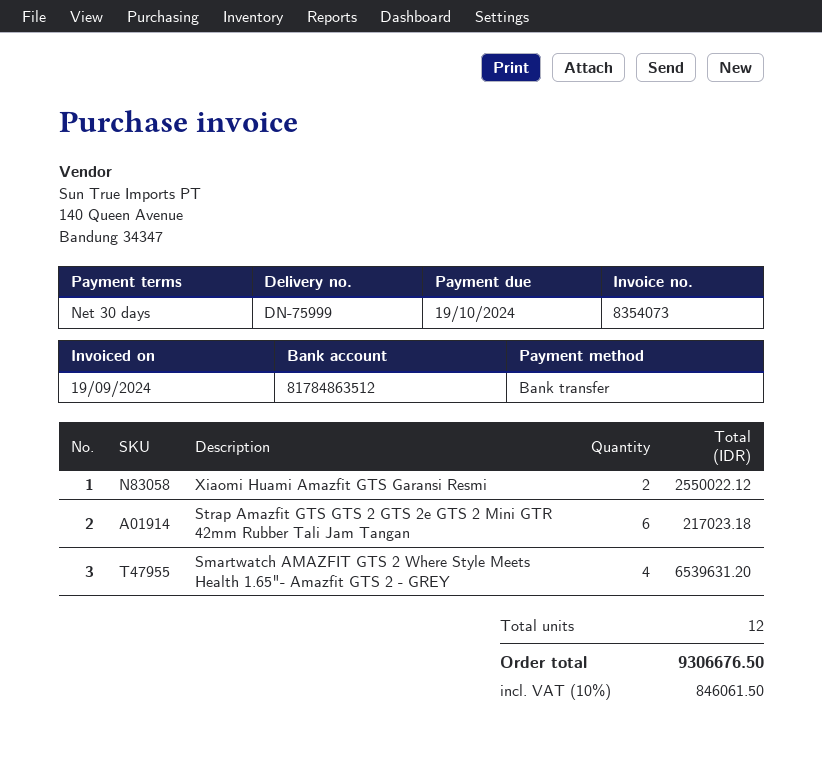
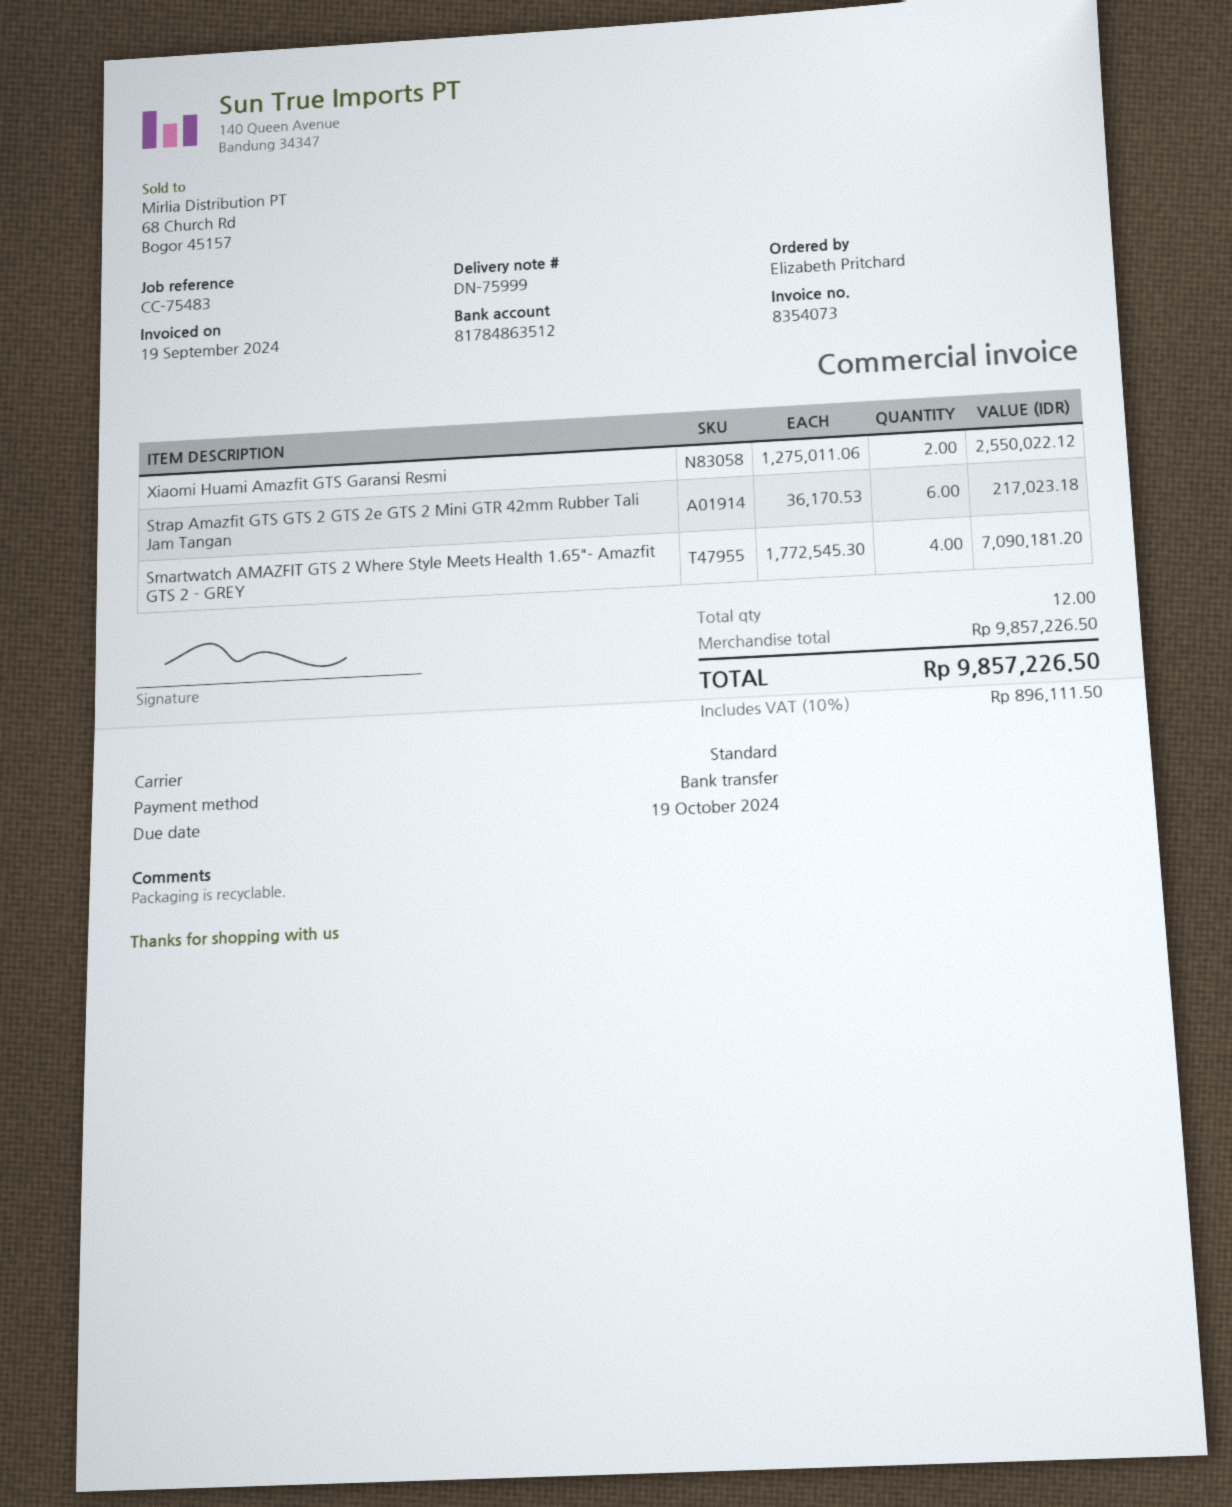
Smartwatch AMAZFIT GTS 2 Where Style Meets Health 1.65"- Amazfit GTS 2 - GREY: 4 for 6539631.20 -> 4 for 7090181.20
tax: 10% = 846061.50 -> 10% = 896111.50
total: 9306676.50 -> 9857226.50

